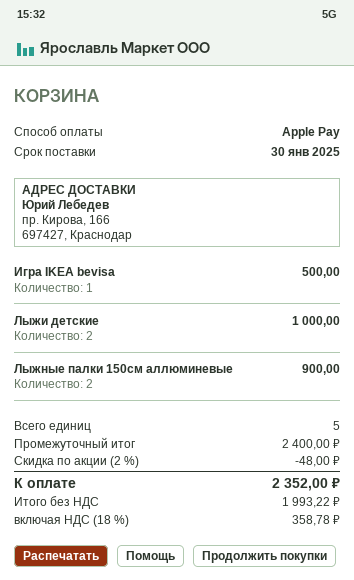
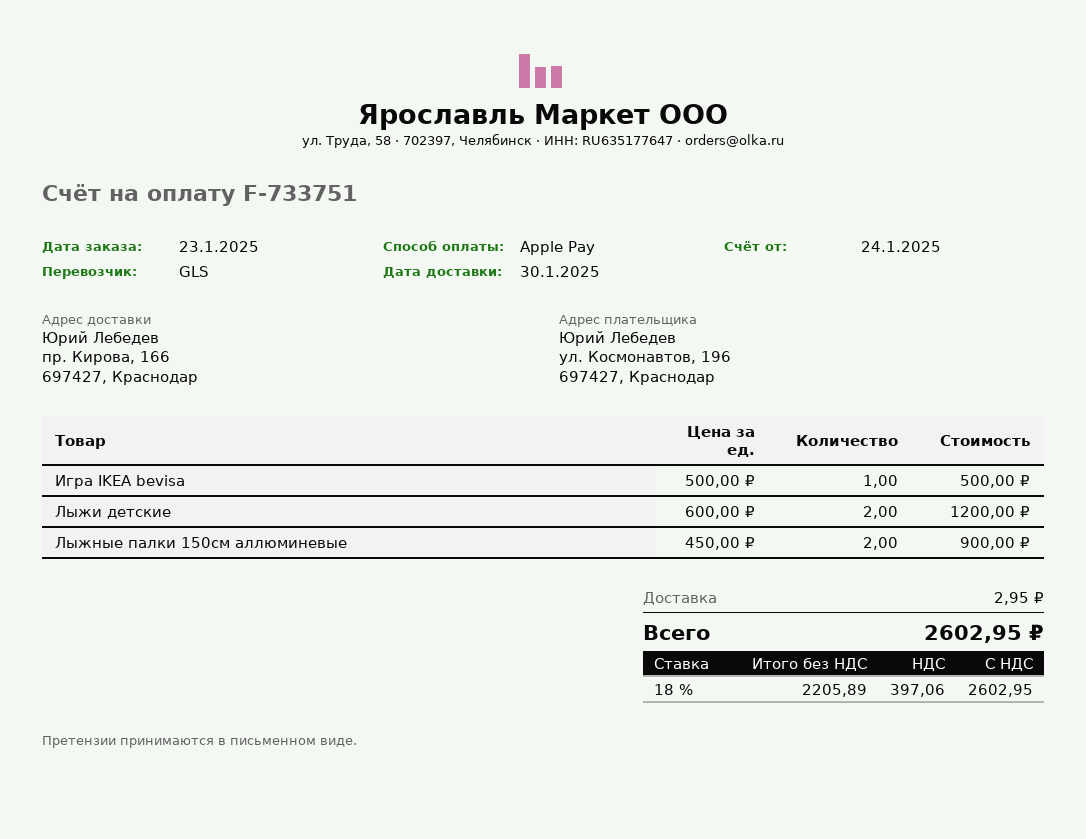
Лыжи детские: 2 for 1000.00 -> 2 for 1200.00
discount: 2% = 48.00 -> none
shipping: none -> 2.95
net: 1993.22 -> 2205.89
tax: 18% = 358.78 -> 18% = 397.06
total: 2352.00 -> 2602.95

